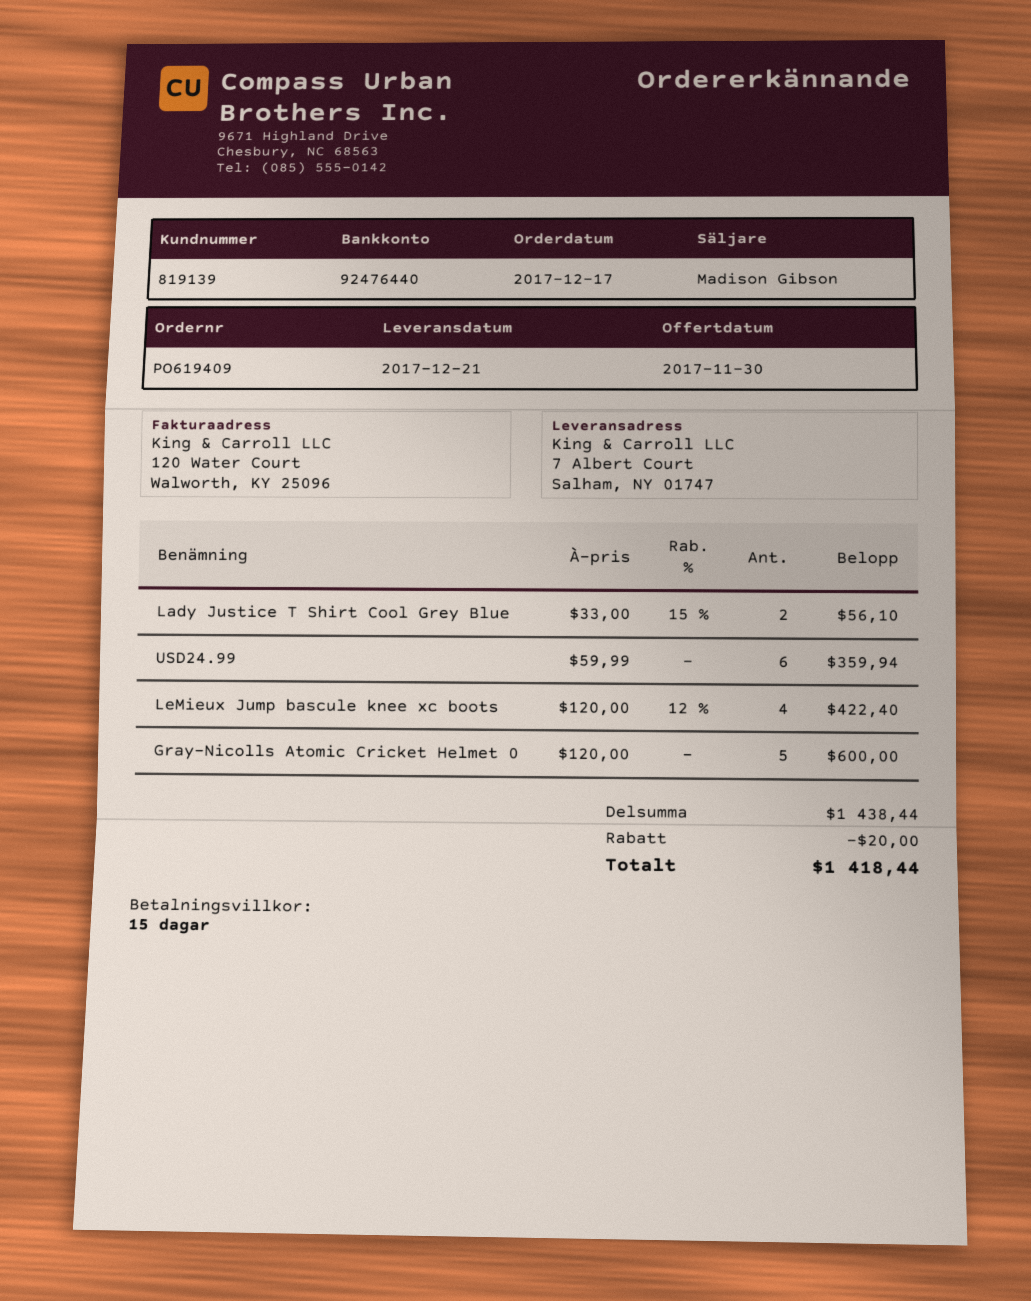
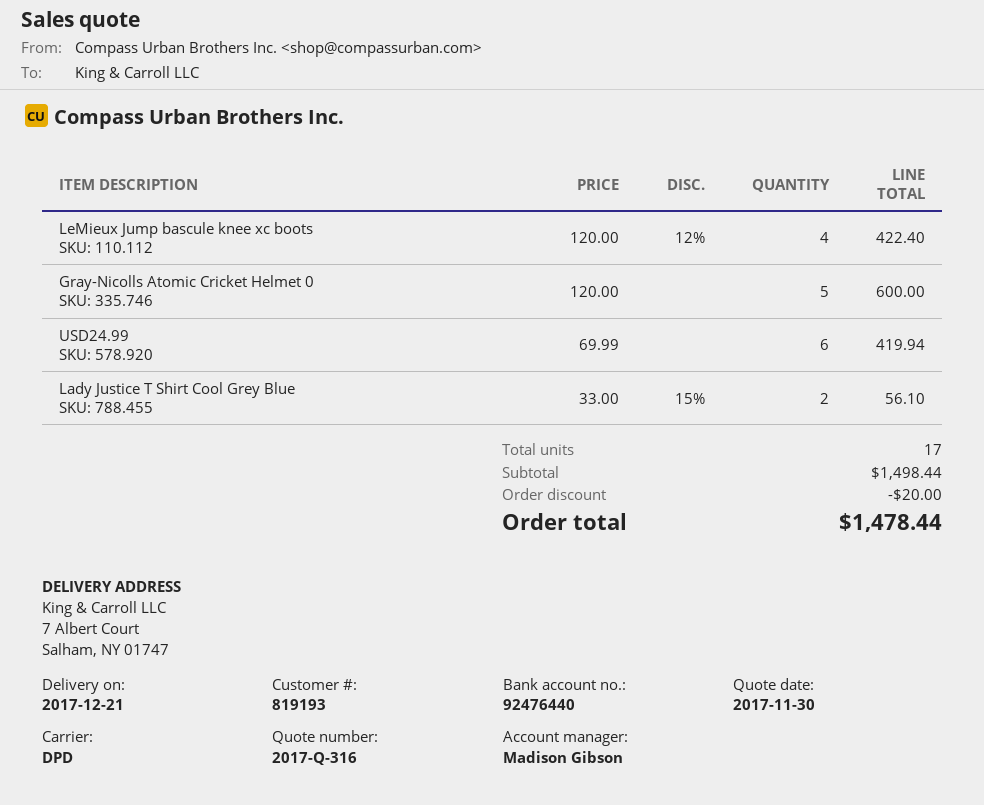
customer number: 819139 -> 819193
USD24.99: 6 x 59.99 = 359.94 -> 6 x 69.99 = 419.94
subtotal: 1438.44 -> 1498.44
total: 1418.44 -> 1478.44

